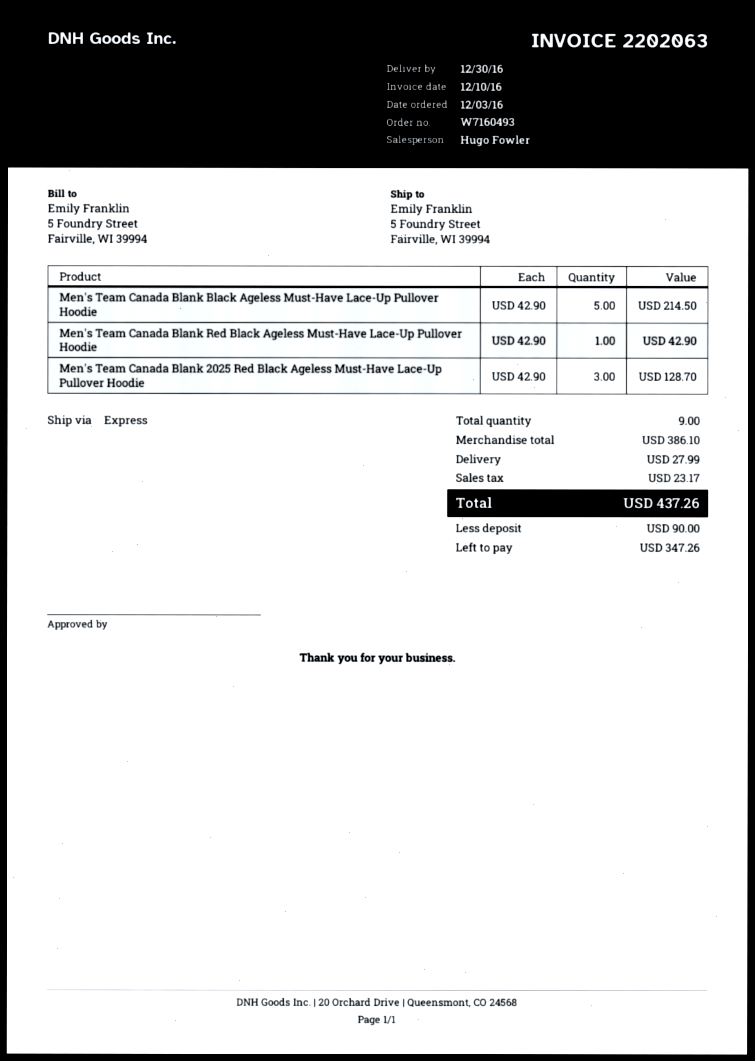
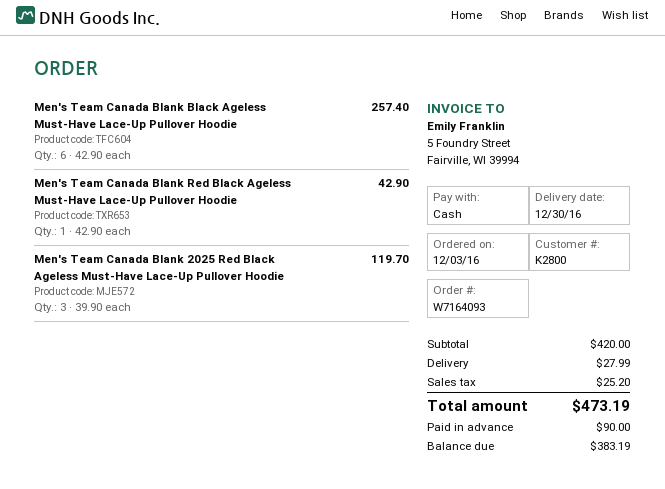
order number: W7160493 -> W7164093
Men's Team Canada Blank Black Ageless Must-Have Lace-Up Pullover Hoodie: 5 x 42.90 = 214.50 -> 6 x 42.90 = 257.40
Men's Team Canada Blank 2025 Red Black Ageless Must-Have Lace-Up Pullover Hoodie: 3 x 42.90 = 128.70 -> 3 x 39.90 = 119.70
subtotal: 386.10 -> 420.00
tax: 23.17 -> 25.20
total: 437.26 -> 473.19
balance: 347.26 -> 383.19

